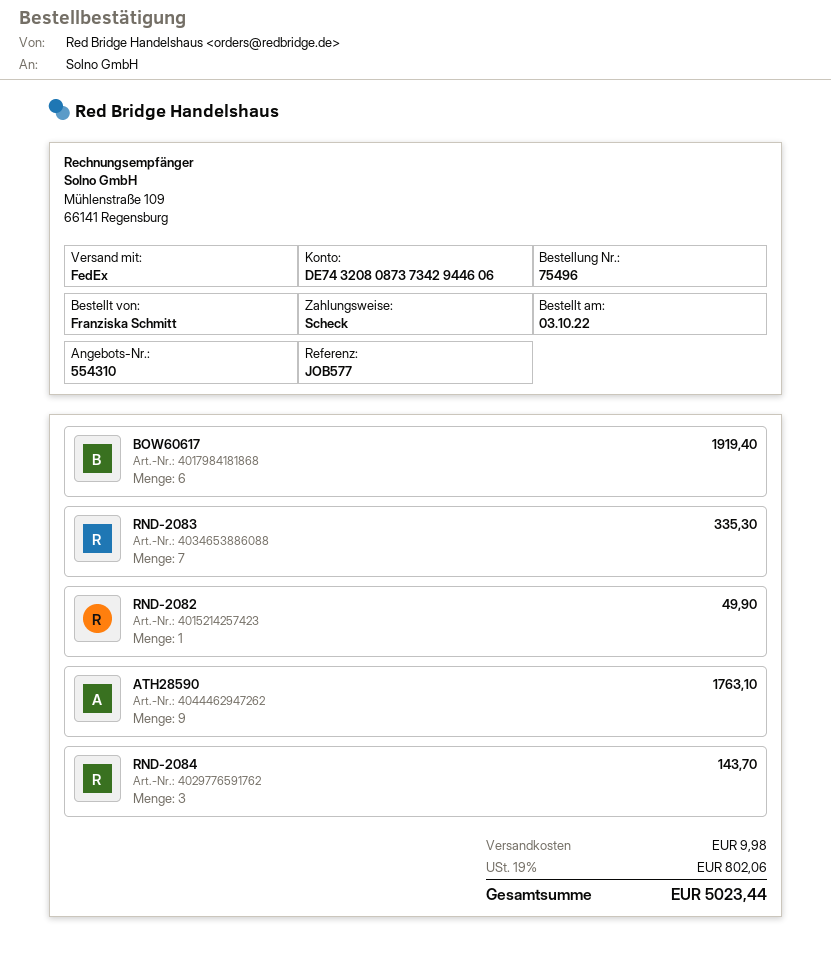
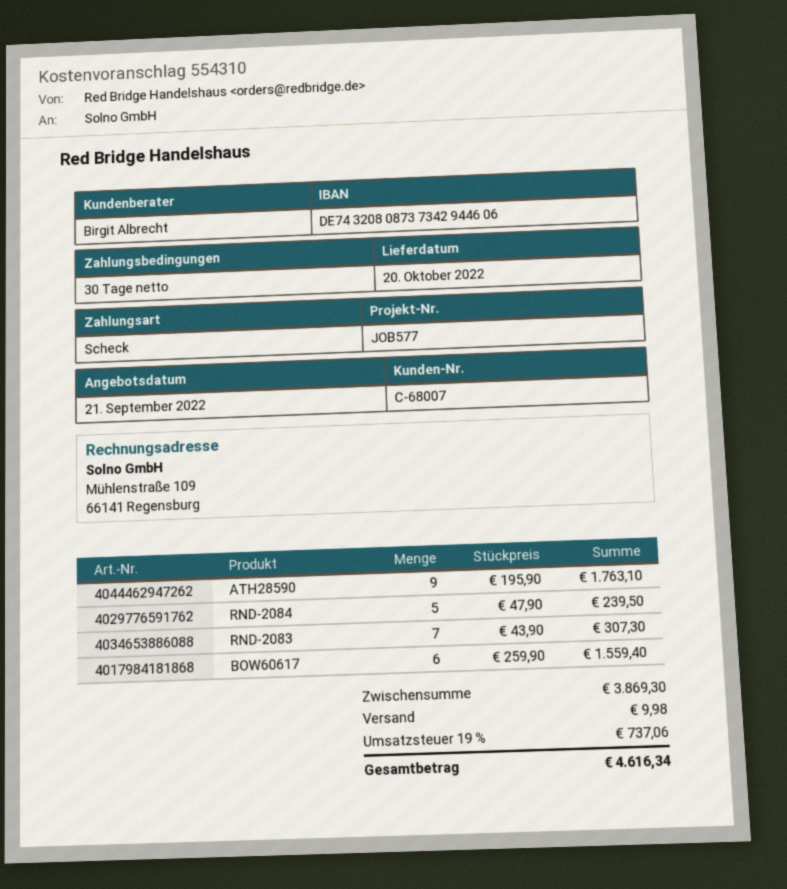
BOW60617: 6 for 1919.40 -> 6 for 1559.40
RND-2083: 7 for 335.30 -> 7 for 307.30
RND-2082: 1 for 49.90 -> none
RND-2084: 3 for 143.70 -> 5 for 239.50
tax: 19% = 802.06 -> 19% = 737.06
total: 5023.44 -> 4616.34

